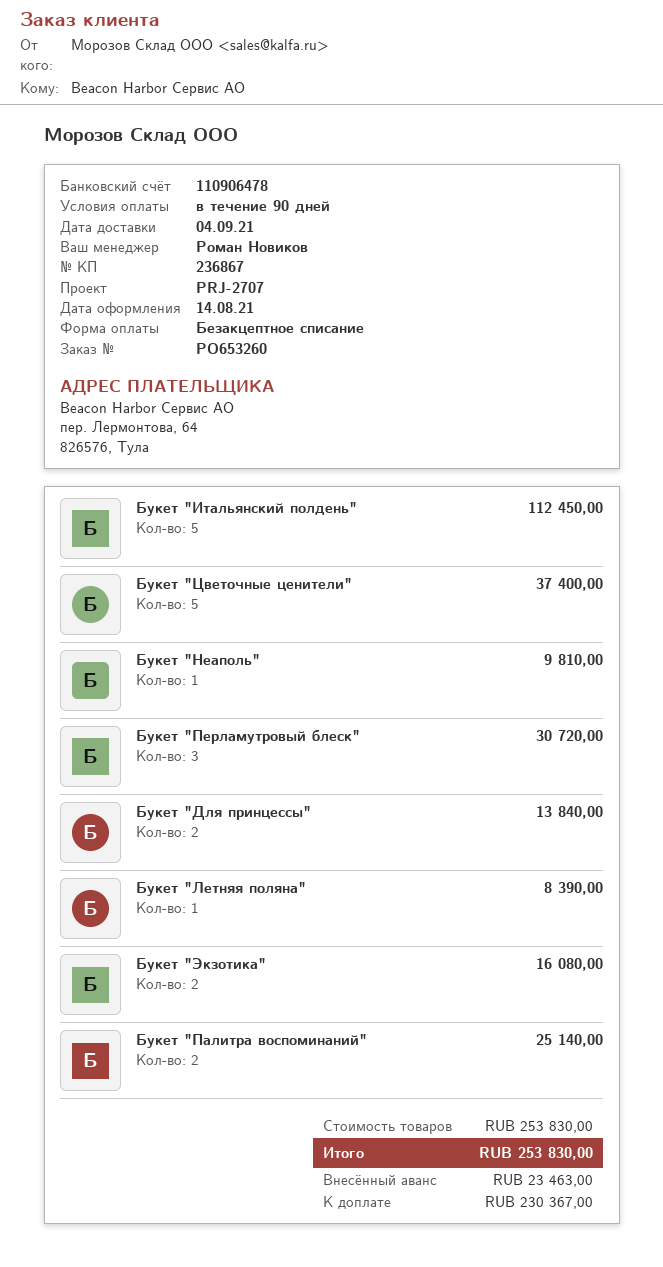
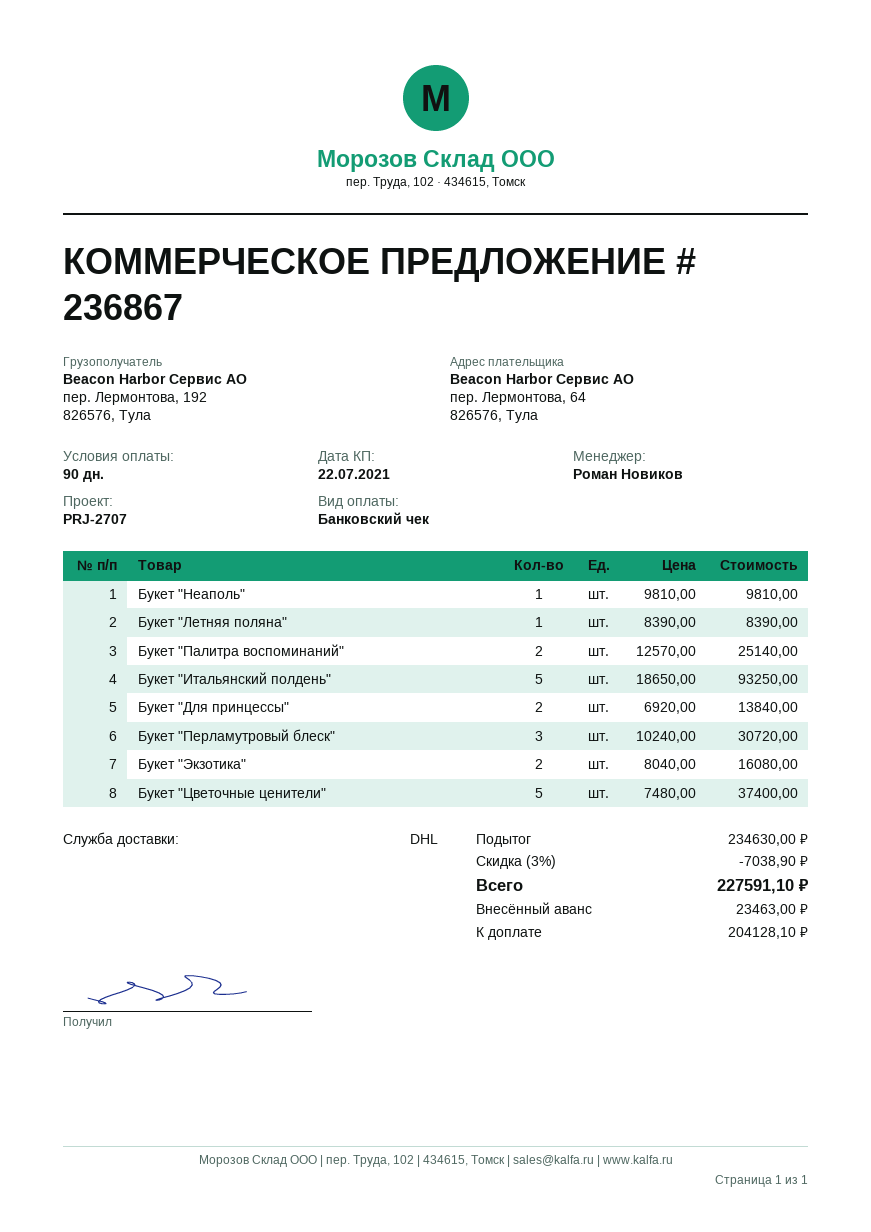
payment method: direct debit -> cheque
Букет "Итальянский полдень": 5 for 112450.00 -> 5 for 93250.00
subtotal: 253830.00 -> 234630.00
discount: none -> 3% = 7038.90
total: 253830.00 -> 227591.10
balance: 230367.00 -> 204128.10

